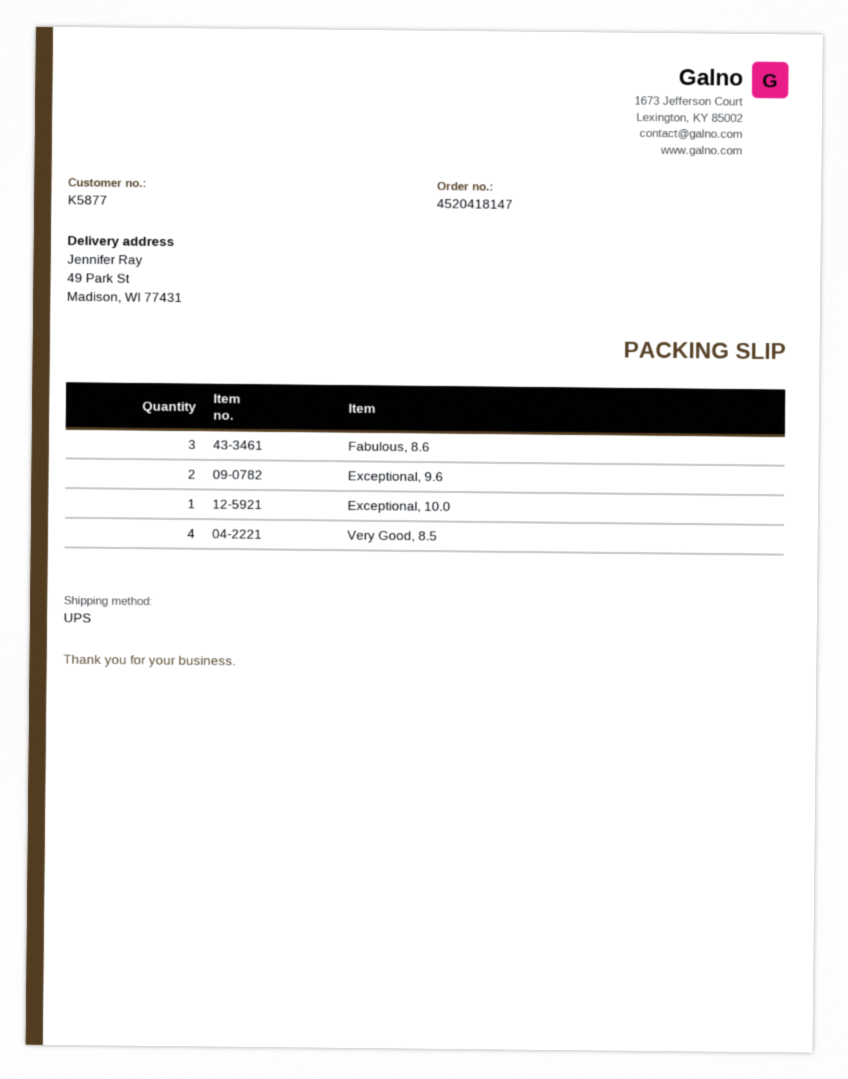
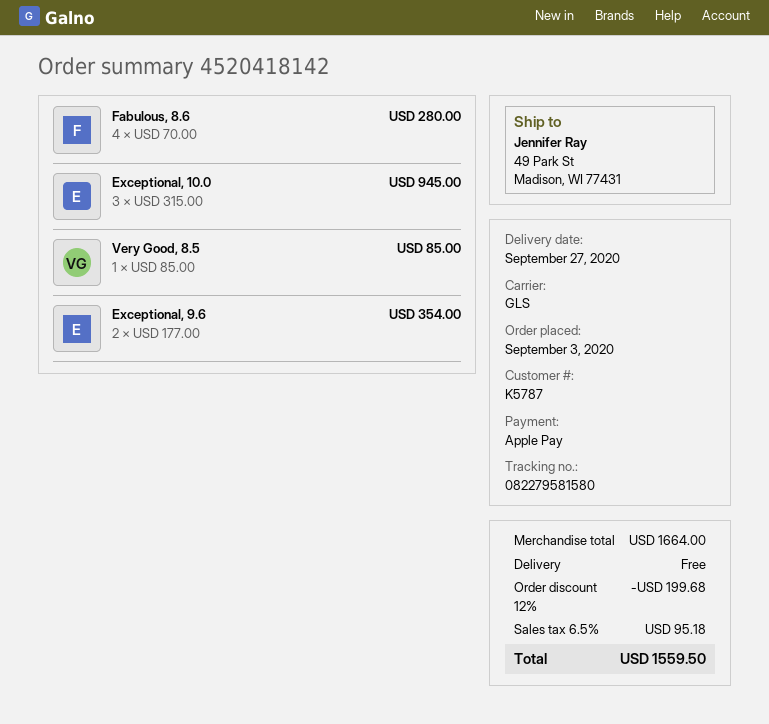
order number: 4520418147 -> 4520418142
customer number: K5877 -> K5787
shipping method: UPS -> GLS
Fabulous, 8.6: 3 -> 4
Exceptional, 10.0: 1 -> 3
Very Good, 8.5: 4 -> 1

